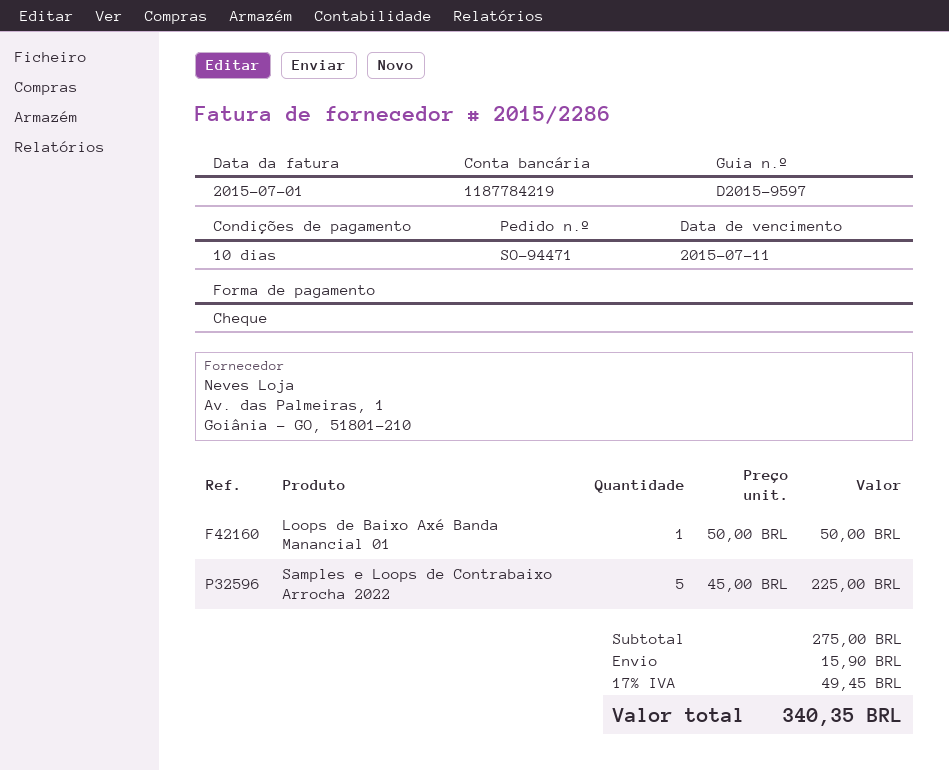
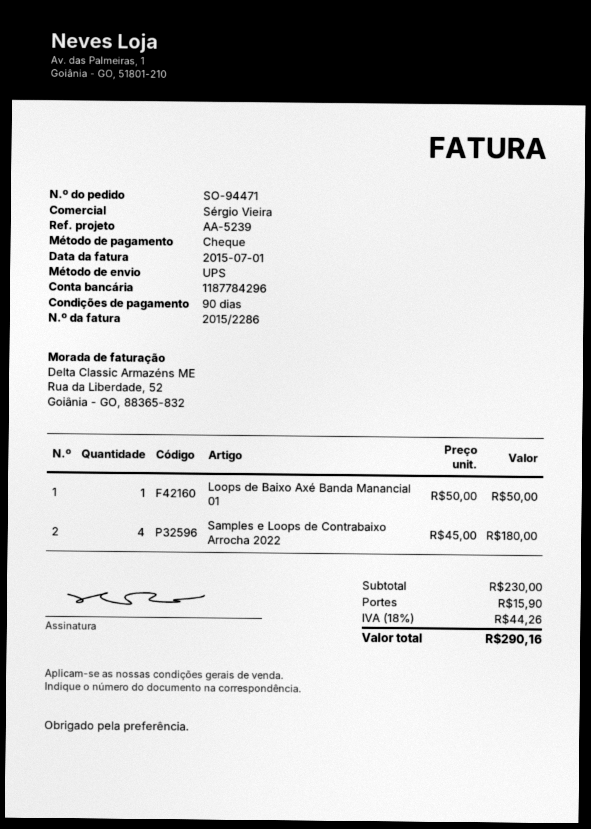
payment terms: 10 days -> 90 days
bank account: 1187784219 -> 1187784296
Samples e Loops de Contrabaixo Arrocha 2022: 5 x 45.00 = 225.00 -> 4 x 45.00 = 180.00
subtotal: 275.00 -> 230.00
tax: 17% = 49.45 -> 18% = 44.26
total: 340.35 -> 290.16

